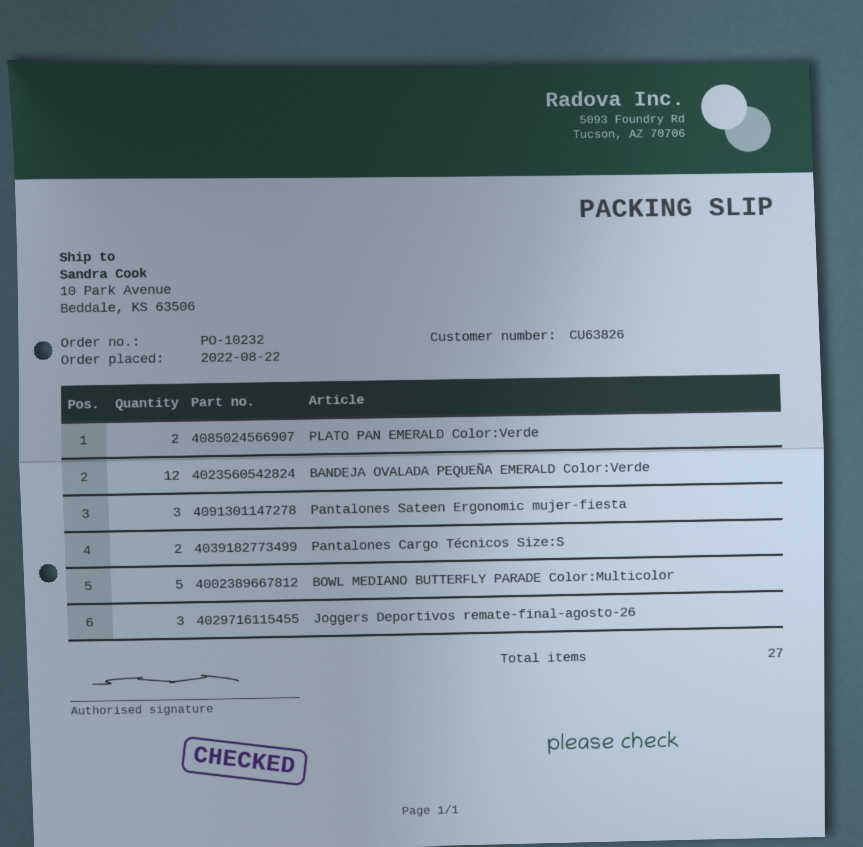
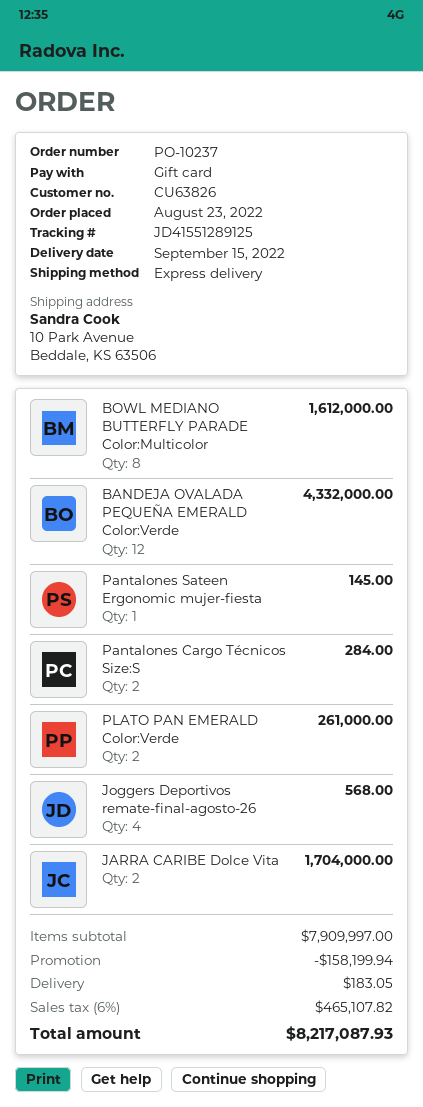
order number: PO-10232 -> PO-10237
order date: 2022-08-22 -> 2022-08-23
Pantalones Sateen Ergonomic mujer-fiesta: 3 -> 1
BOWL MEDIANO BUTTERFLY PARADE Color:Multicolor: 5 -> 8
Joggers Deportivos remate-final-agosto-26: 3 -> 4
JARRA CARIBE Dolce Vita: none -> 2

